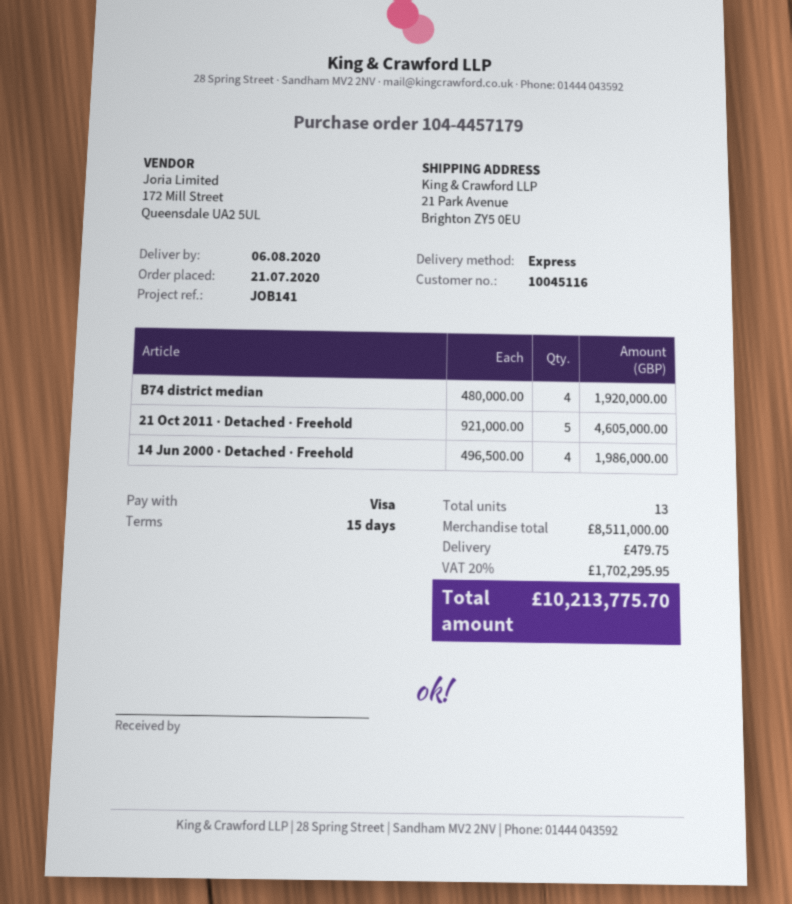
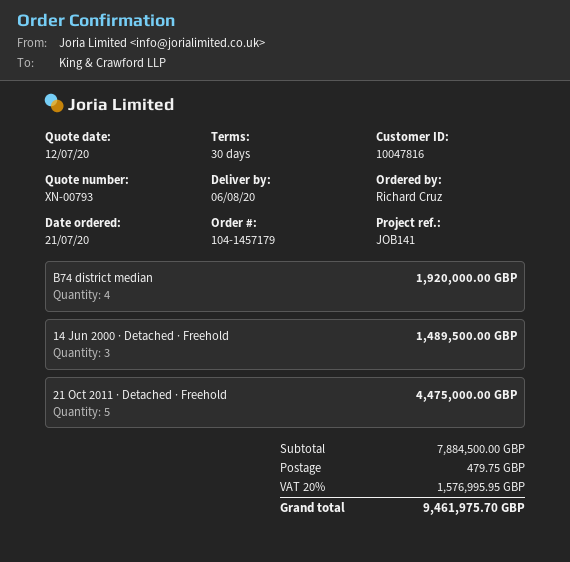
order number: 104-4457179 -> 104-1457179
payment terms: 15 days -> 30 days
customer number: 10045116 -> 10047816
21 Oct 2011 · Detached · Freehold: 5 for 4605000.00 -> 5 for 4475000.00
14 Jun 2000 · Detached · Freehold: 4 for 1986000.00 -> 3 for 1489500.00
subtotal: 8511000.00 -> 7884500.00
tax: 20% = 1702295.95 -> 20% = 1576995.95
total: 10213775.70 -> 9461975.70

